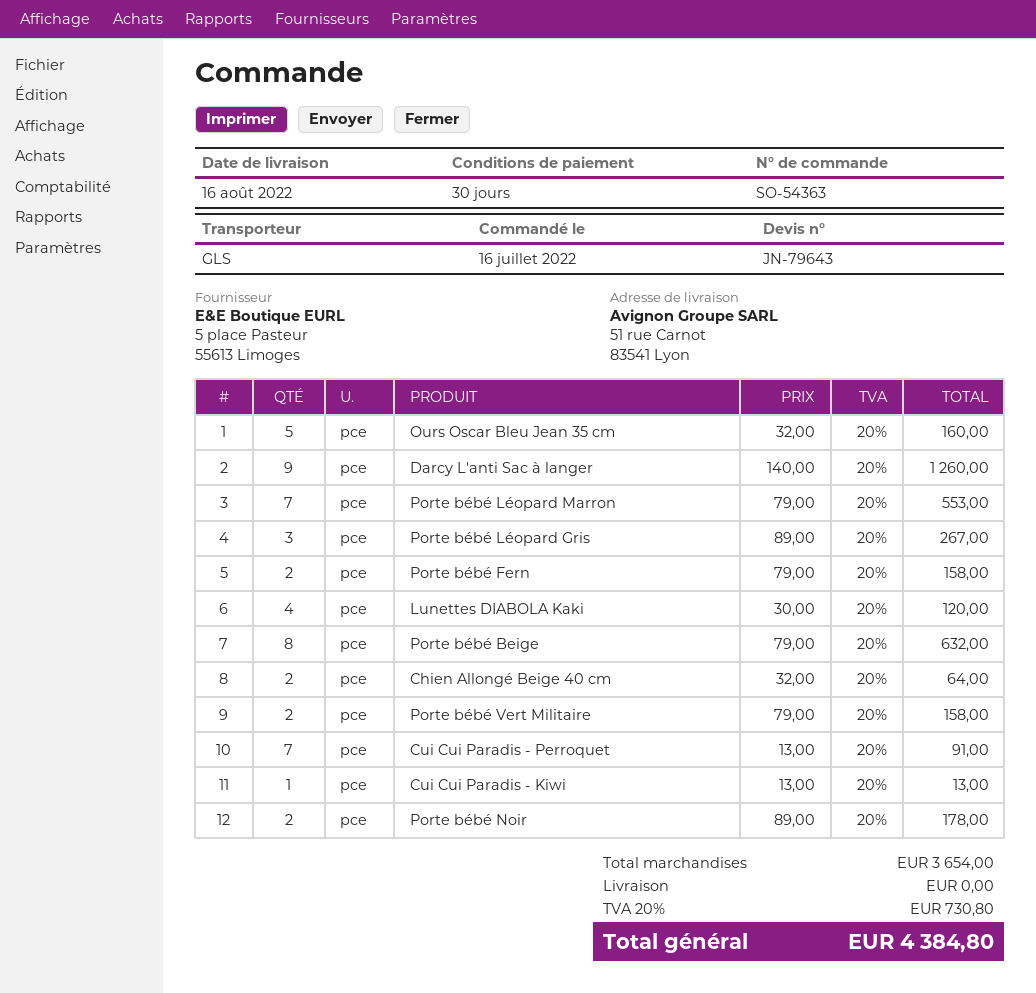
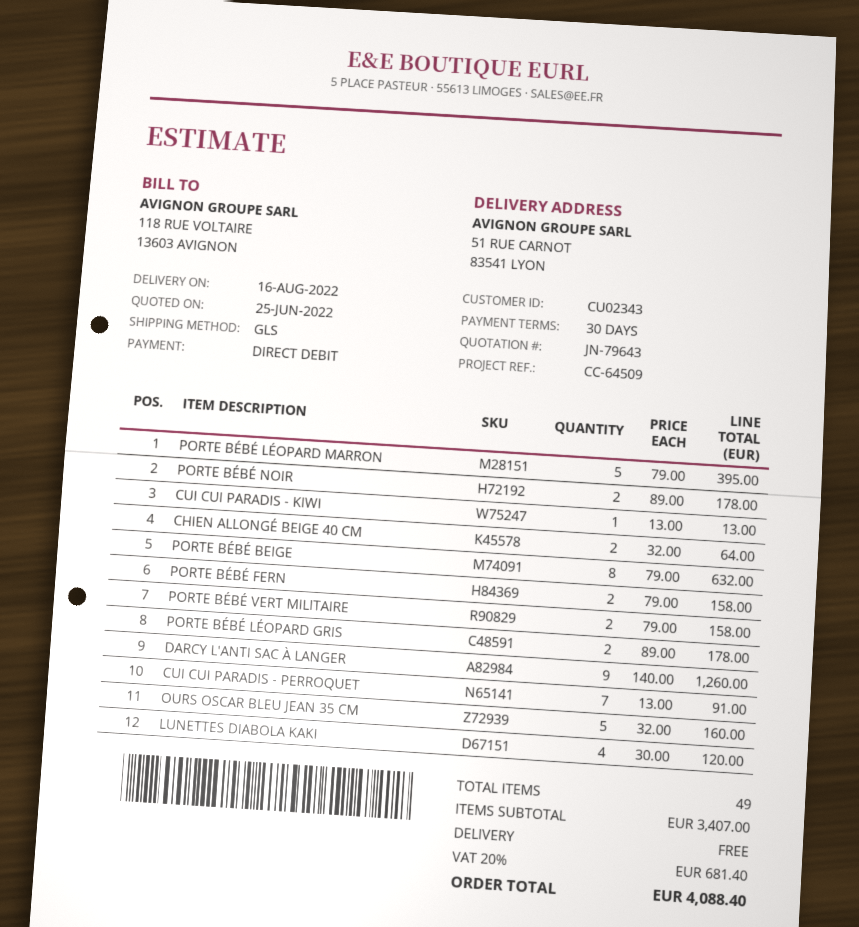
Porte bébé Léopard Marron: 7 x 79.00 = 553.00 -> 5 x 79.00 = 395.00
Porte bébé Léopard Gris: 3 x 89.00 = 267.00 -> 2 x 89.00 = 178.00
subtotal: 3654.00 -> 3407.00
tax: 20% = 730.80 -> 20% = 681.40
total: 4384.80 -> 4088.40

